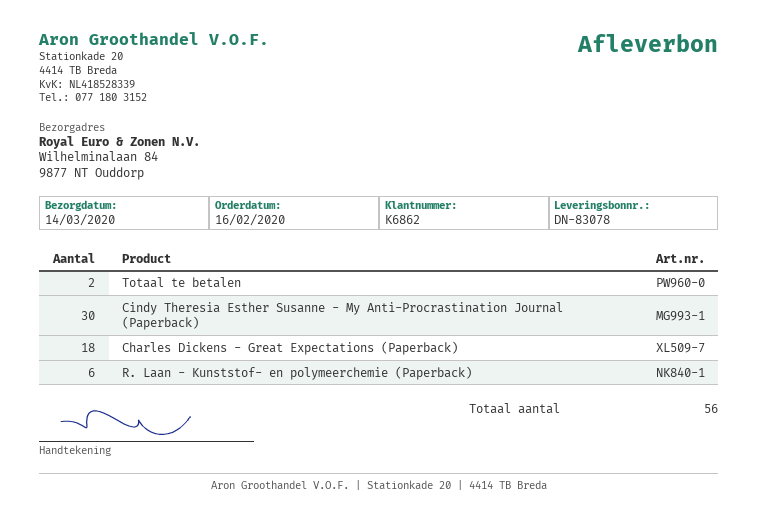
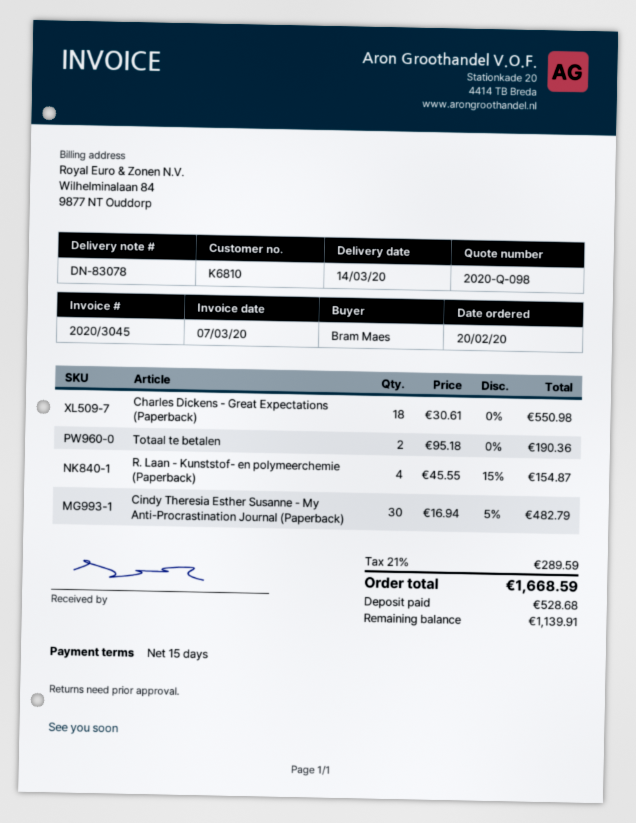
order date: 2020-02-16 -> 2020-02-20
customer number: K6862 -> K6810
R. Laan - Kunststof- en polymeerchemie (Paperback): 6 -> 4

